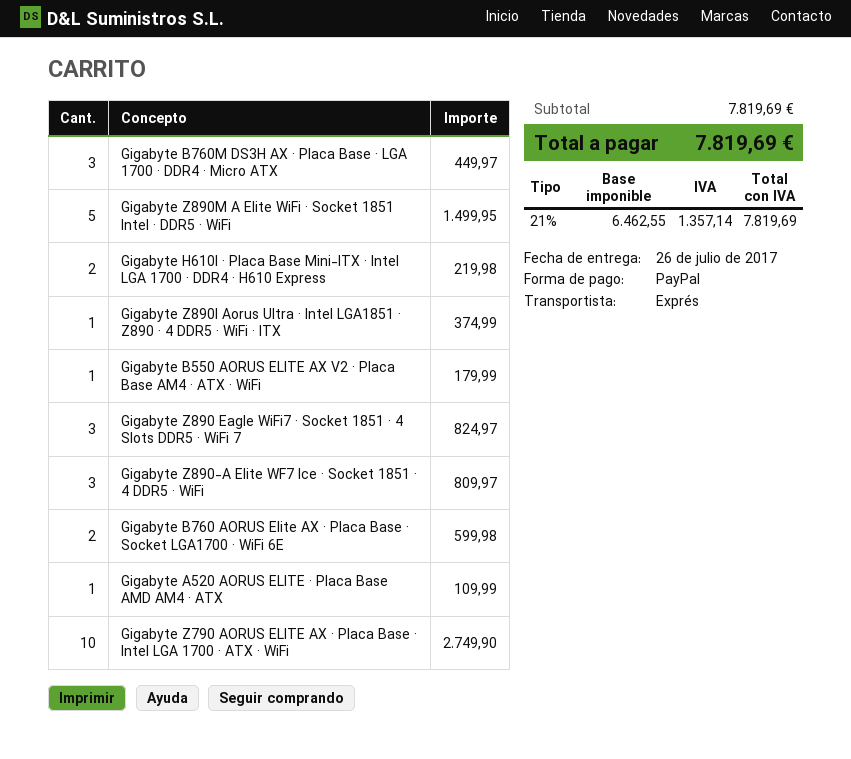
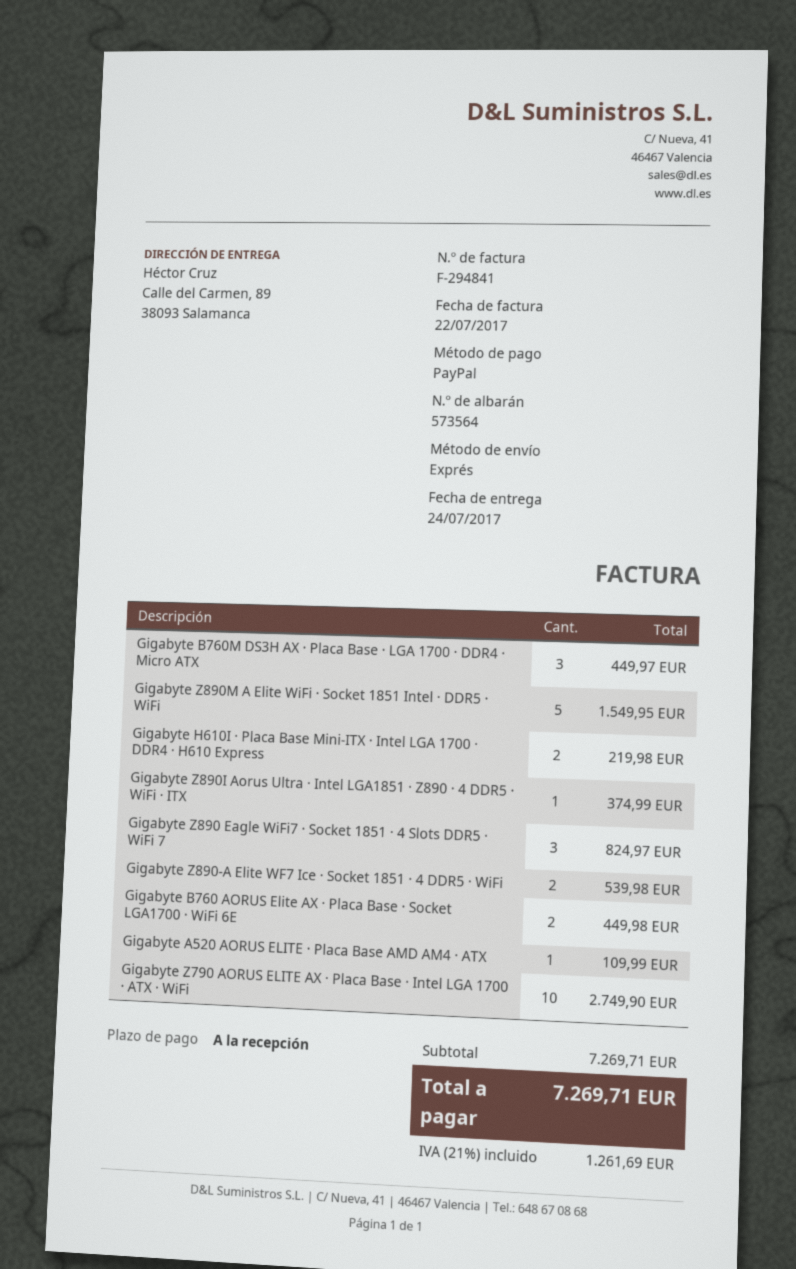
delivery date: 2017-07-26 -> 2017-07-24
Gigabyte Z890M A Elite WiFi · Socket 1851 Intel · DDR5 · WiFi: 5 for 1499.95 -> 5 for 1549.95
Gigabyte B550 AORUS ELITE AX V2 · Placa Base AM4 · ATX · WiFi: 1 for 179.99 -> none
Gigabyte Z890-A Elite WF7 Ice · Socket 1851 · 4 DDR5 · WiFi: 3 for 809.97 -> 2 for 539.98
Gigabyte B760 AORUS Elite AX · Placa Base · Socket LGA1700 · WiFi 6E: 2 for 599.98 -> 2 for 449.98
subtotal: 7819.69 -> 7269.71
tax: 21% = 1357.14 -> 21% = 1261.69
total: 7819.69 -> 7269.71

